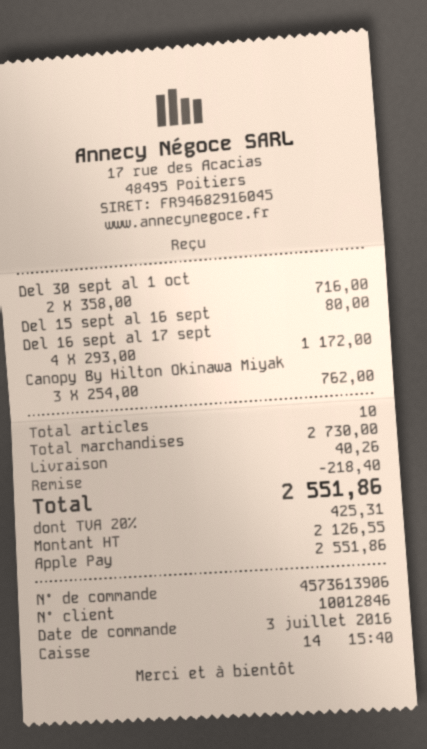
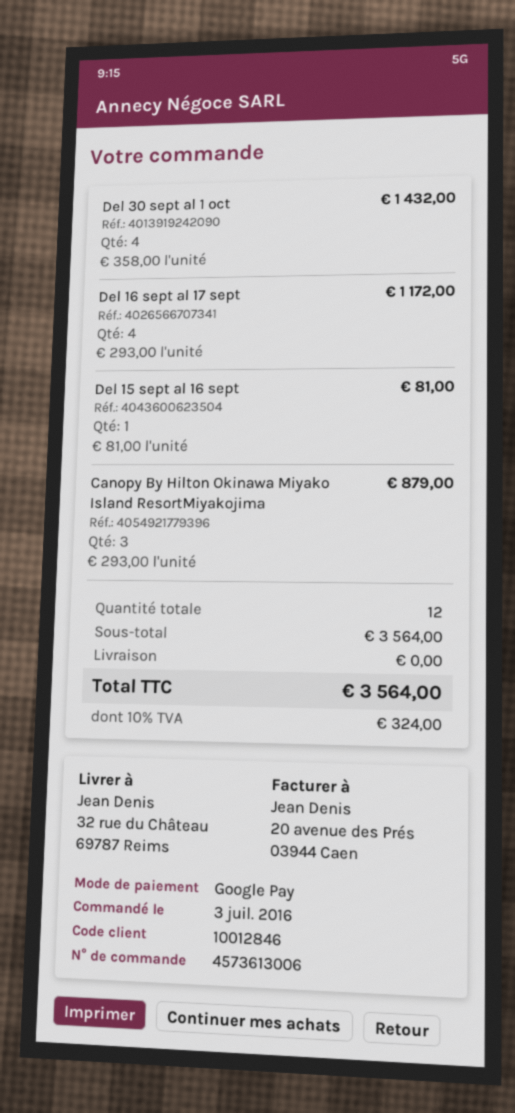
order number: 4573613906 -> 4573613006
payment method: Apple Pay -> Google Pay
Del 30 sept al 1 oct: 2 x 358.00 = 716.00 -> 4 x 358.00 = 1432.00
Del 15 sept al 16 sept: 1 x 80.00 = 80.00 -> 1 x 81.00 = 81.00
Canopy By Hilton Okinawa Miyak: 3 x 254.00 = 762.00 -> 3 x 293.00 = 879.00
total quantity: 10 -> 12
subtotal: 2730.00 -> 3564.00
discount: 218.40 -> none
shipping: 40.26 -> 0.00
tax: 20% = 425.31 -> 10% = 324.00
total: 2551.86 -> 3564.00

